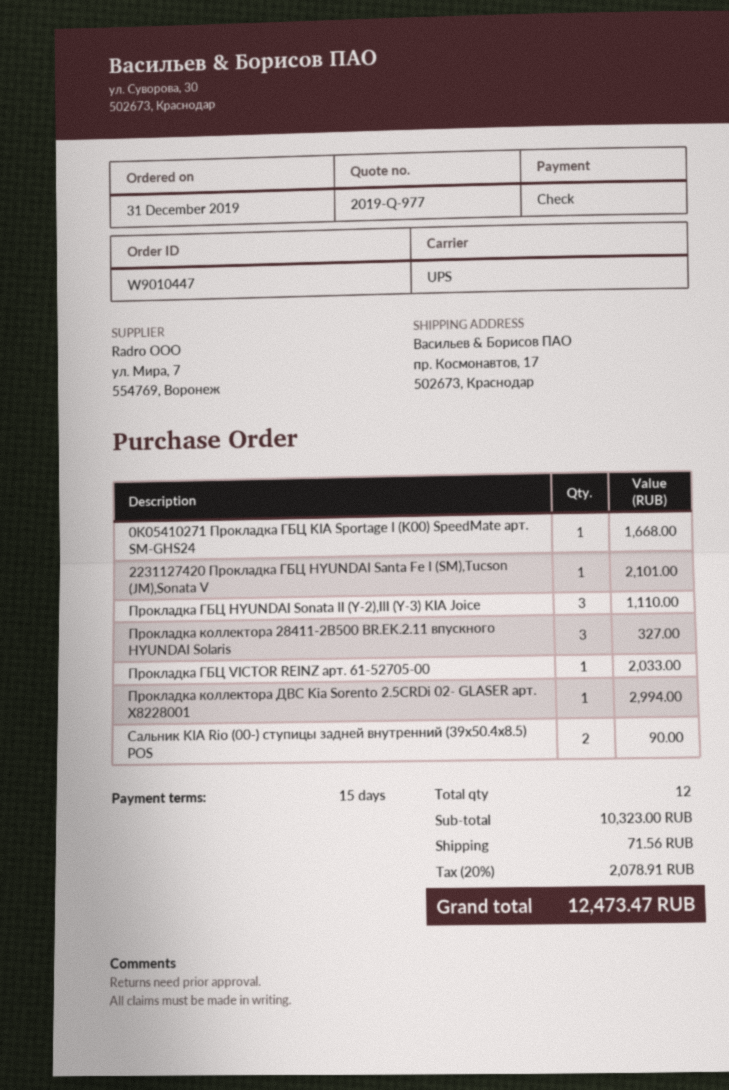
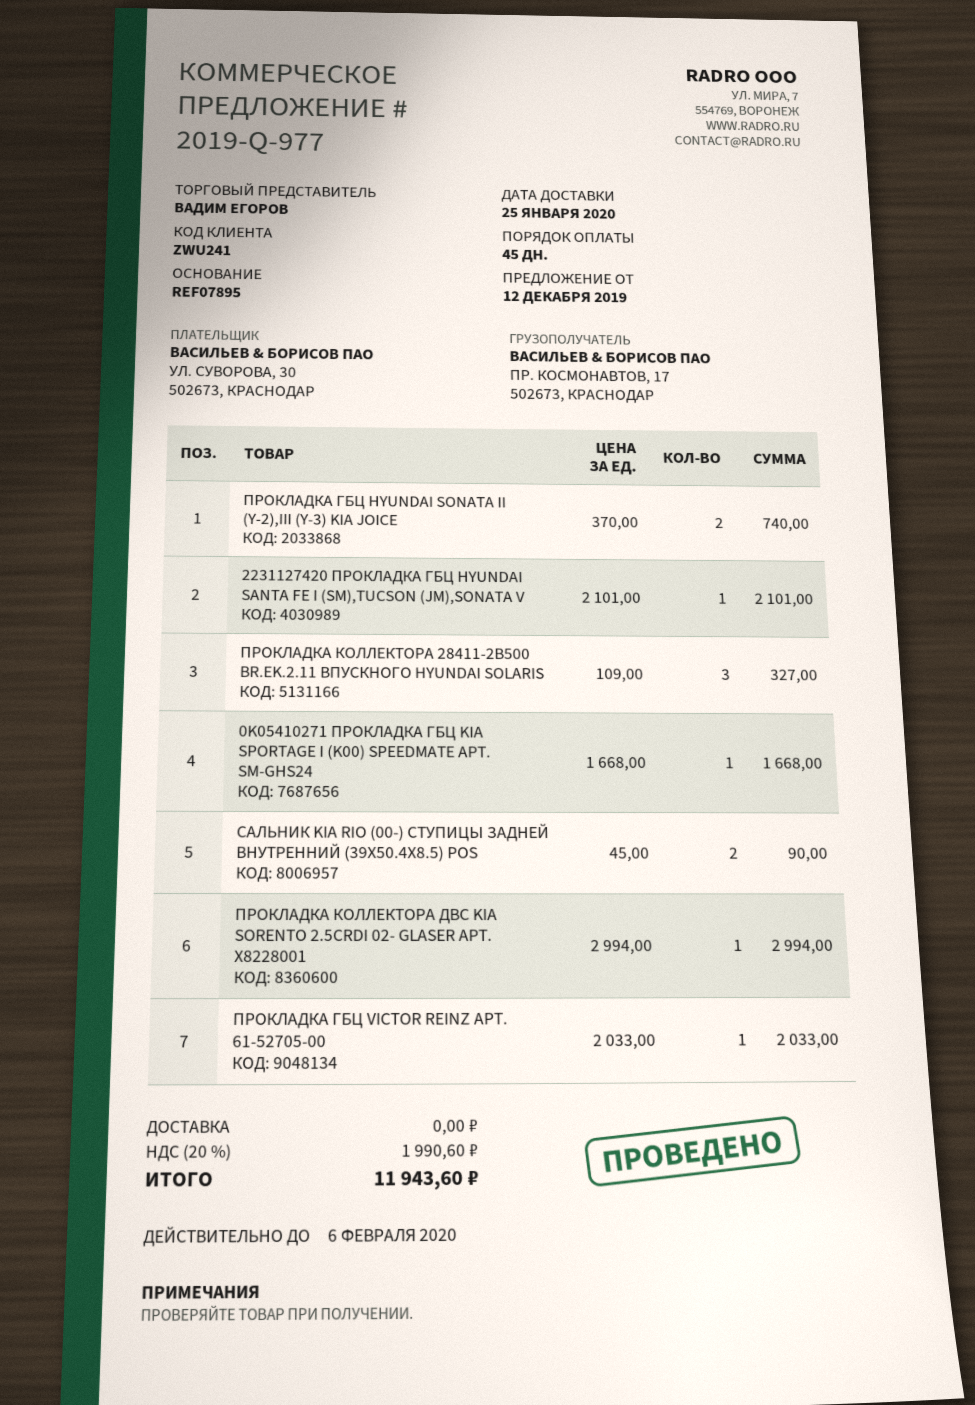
payment terms: 15 days -> 45 days
Прокладка ГБЦ HYUNDAI Sonata II (Y-2),III (Y-3) KIA Joice: 3 for 1110.00 -> 2 for 740.00
shipping: 71.56 -> 0.00
tax: 20% = 2078.91 -> 20% = 1990.60
total: 12473.47 -> 11943.60

